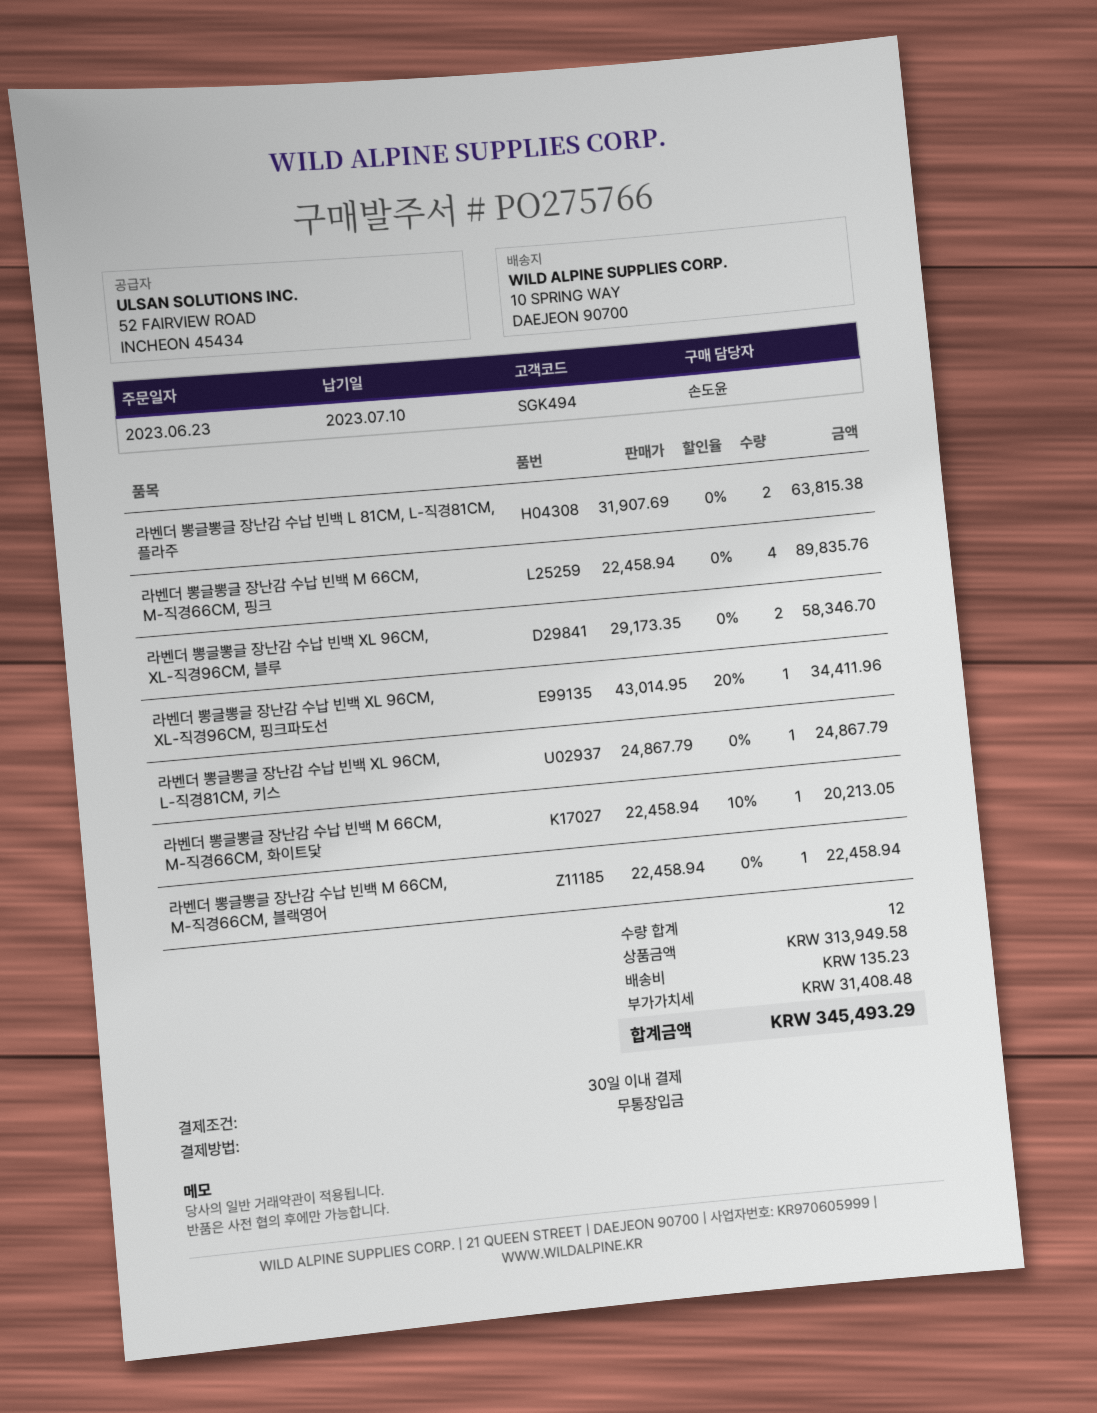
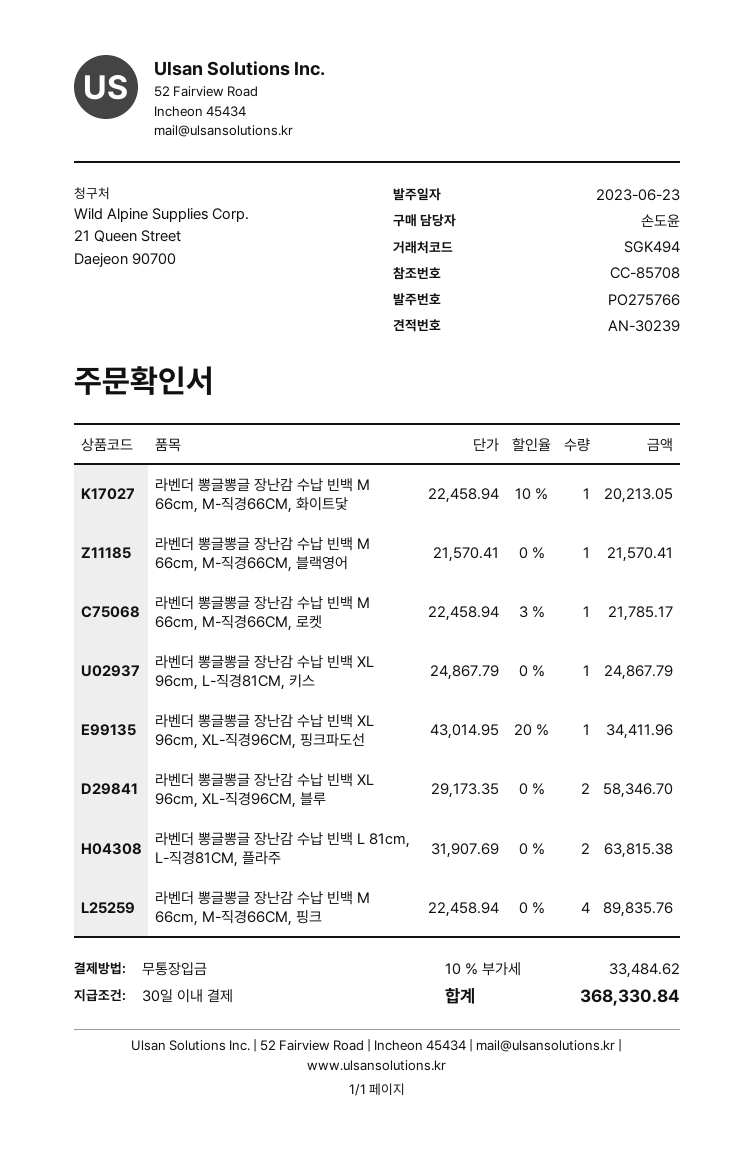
라벤더 뽕글뽕글 장난감 수납 빈백 M 66CM, M-직경66CM, 블랙영어: 1 x 22458.94 = 22458.94 -> 1 x 21570.41 = 21570.41
라벤더 뽕글뽕글 장난감 수납 빈백 M 66cm, M-직경66CM, 로켓: none -> 1 x 22458.94 - 3% = 21785.17
shipping: 135.23 -> none
tax: 31408.48 -> 33484.62
total: 345493.29 -> 368330.84

